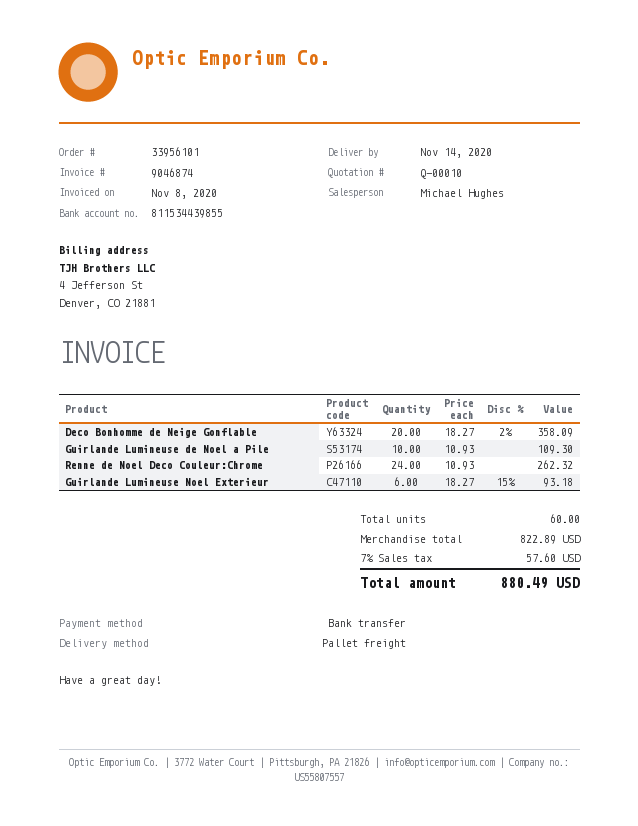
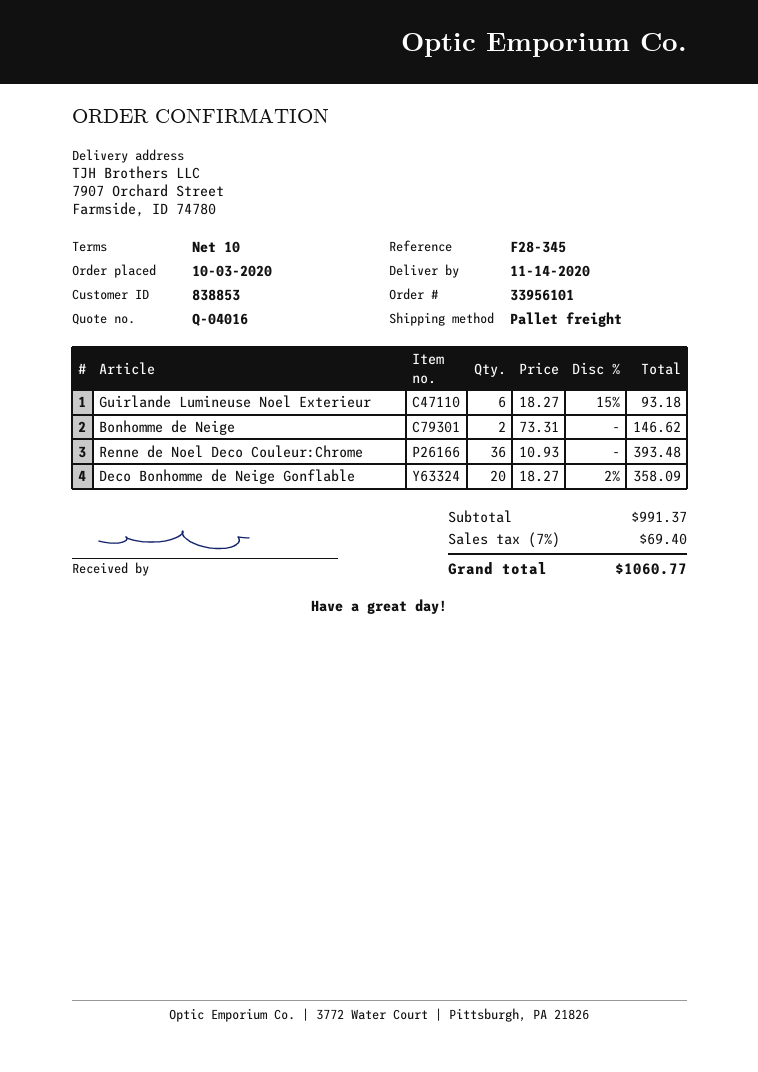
quote number: Q-00010 -> Q-04016
Guirlande Lumineuse de Noel a Pile: 10 x 10.93 = 109.30 -> none
Renne de Noel Deco Couleur:Chrome: 24 x 10.93 = 262.32 -> 36 x 10.93 = 393.48
Bonhomme de Neige: none -> 2 x 73.31 = 146.62
subtotal: 822.89 -> 991.37
tax: 7% = 57.60 -> 7% = 69.40
total: 880.49 -> 1060.77

